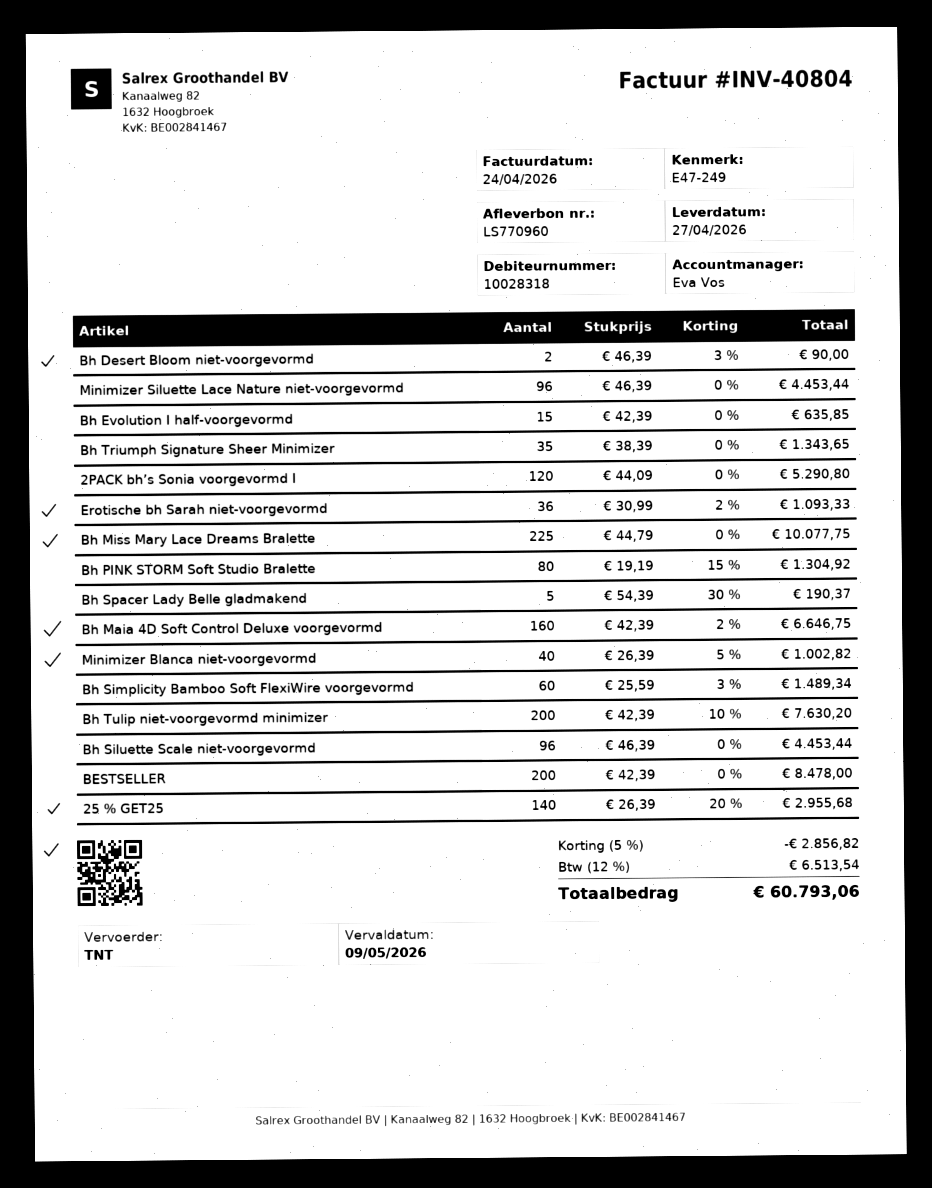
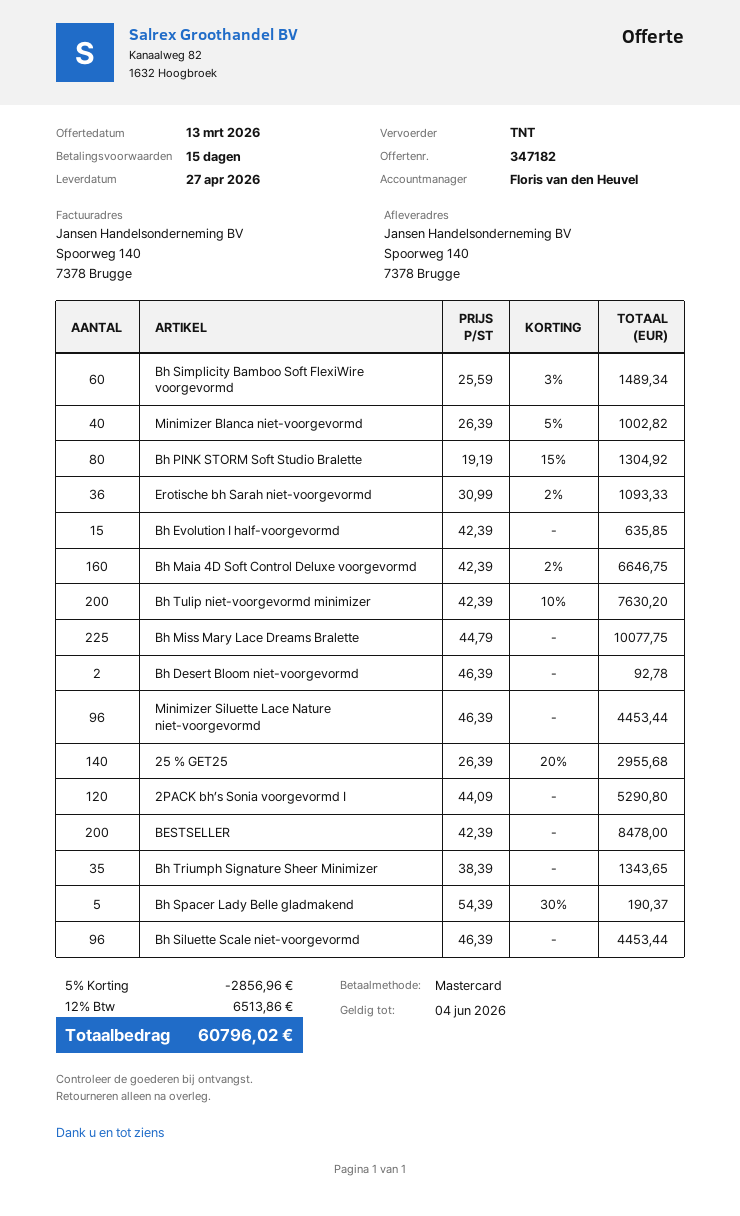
sales rep: Eva Vos -> Floris van den Heuvel
Bh Desert Bloom niet-voorgevormd: 2 x 46.39 - 3% = 90.00 -> 2 x 46.39 = 92.78
discount: 5% = 2856.82 -> 5% = 2856.96
tax: 12% = 6513.54 -> 12% = 6513.86
total: 60793.06 -> 60796.02

